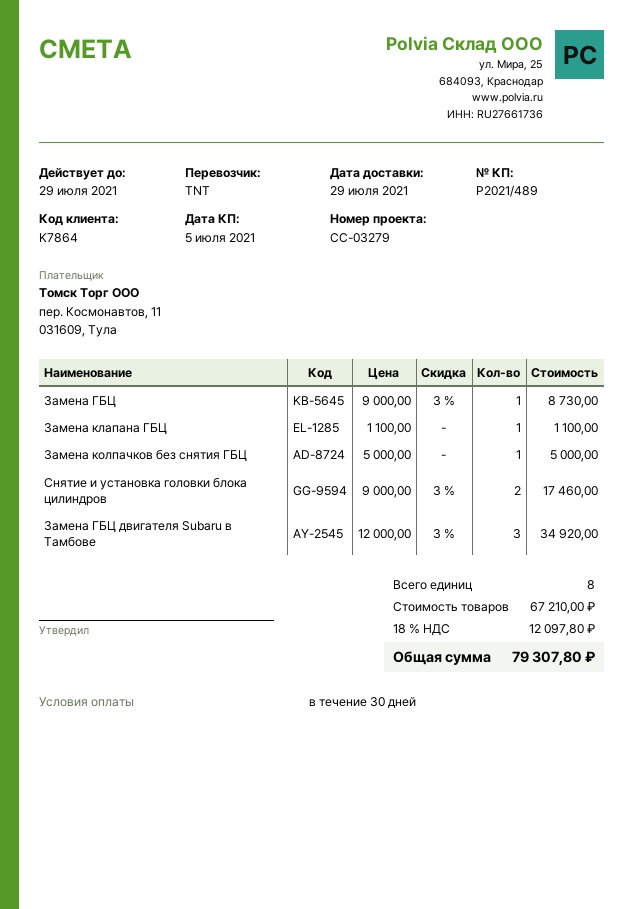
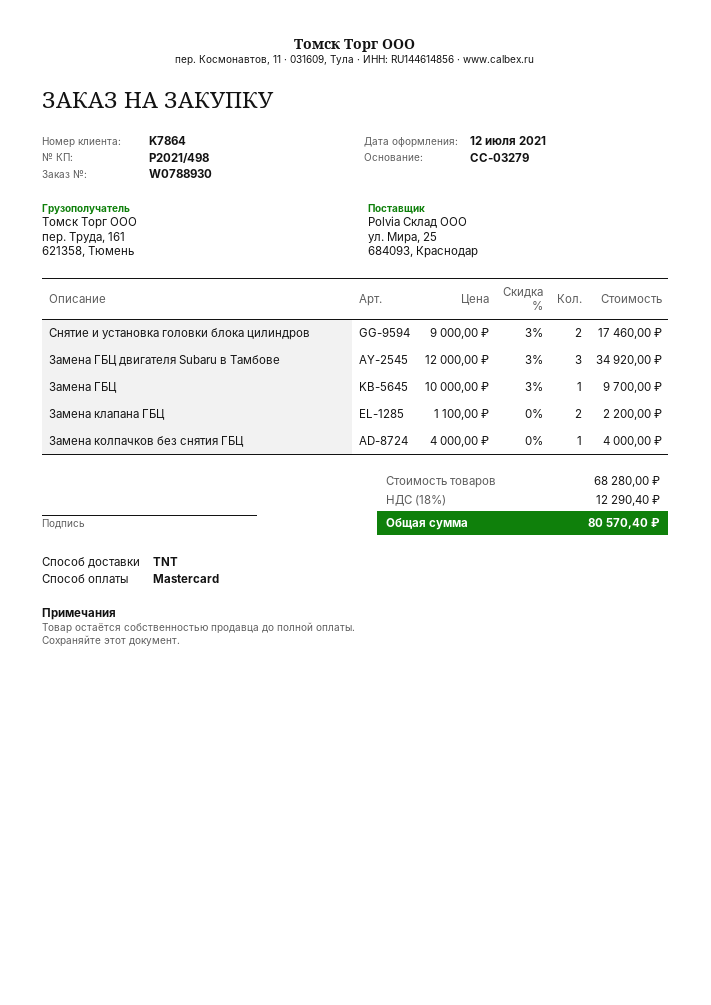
quote number: P2021/489 -> P2021/498
Замена ГБЦ: 1 x 9000.00 - 3% = 8730.00 -> 1 x 10000.00 - 3% = 9700.00
Замена клапана ГБЦ: 1 x 1100.00 = 1100.00 -> 2 x 1100.00 = 2200.00
Замена колпачков без снятия ГБЦ: 1 x 5000.00 = 5000.00 -> 1 x 4000.00 = 4000.00
subtotal: 67210.00 -> 68280.00
tax: 18% = 12097.80 -> 18% = 12290.40
total: 79307.80 -> 80570.40

